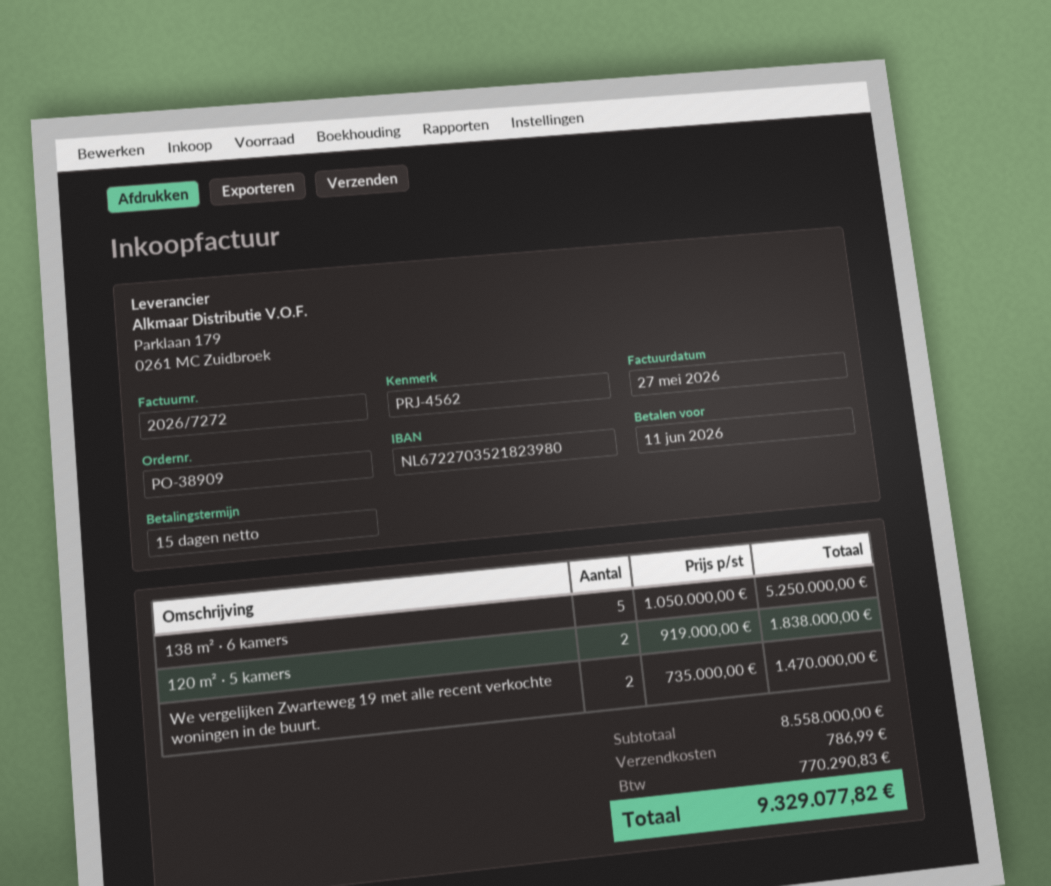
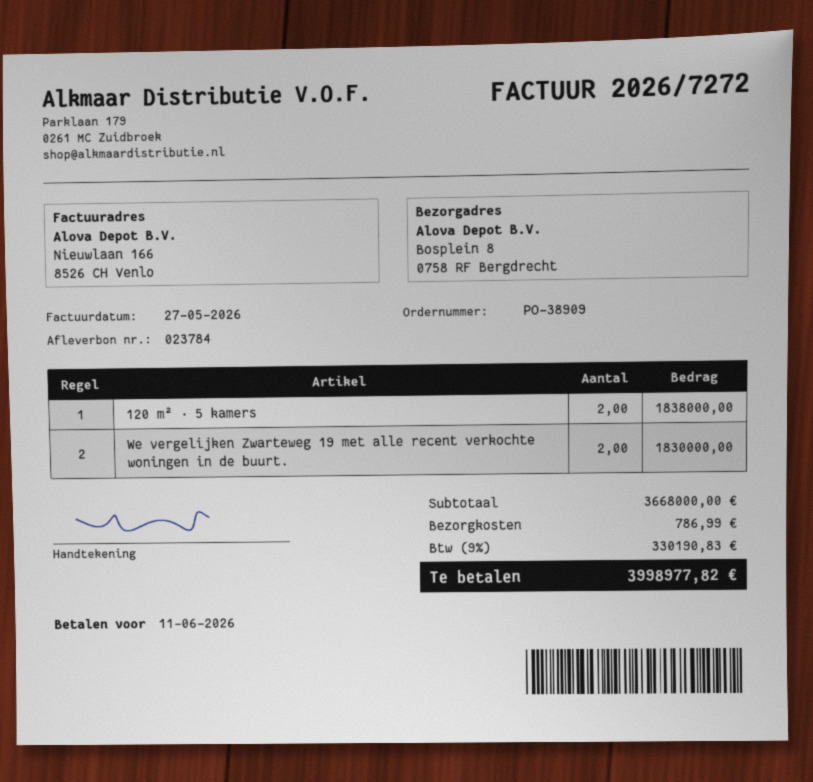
138 m² · 6 kamers: 5 for 5250000.00 -> none
We vergelijken Zwarteweg 19 met alle recent verkochte woningen in de buurt.: 2 for 1470000.00 -> 2 for 1830000.00
subtotal: 8558000.00 -> 3668000.00
tax: 770290.83 -> 330190.83
total: 9329077.82 -> 3998977.82

